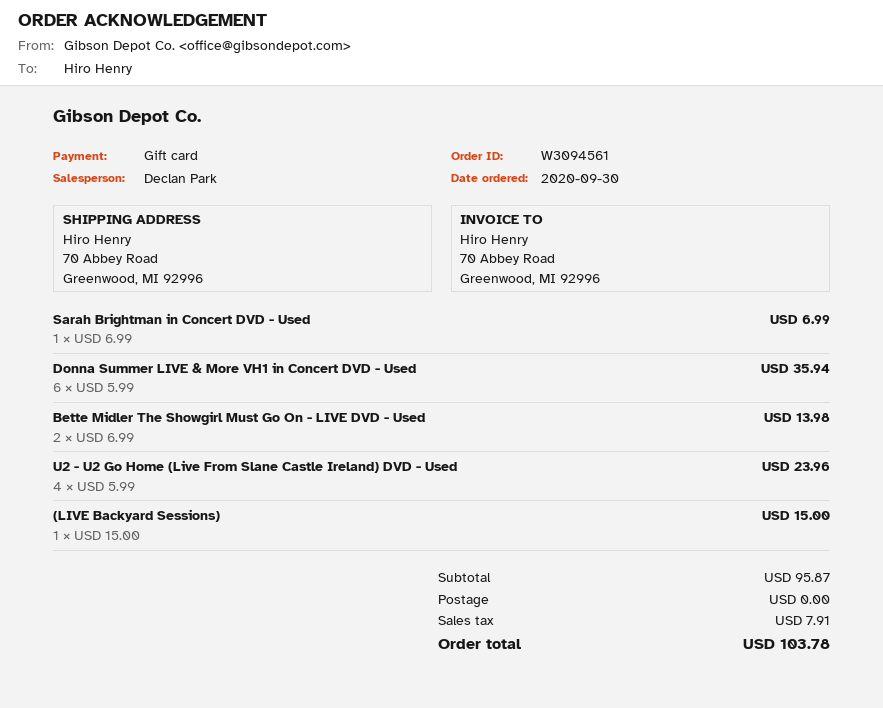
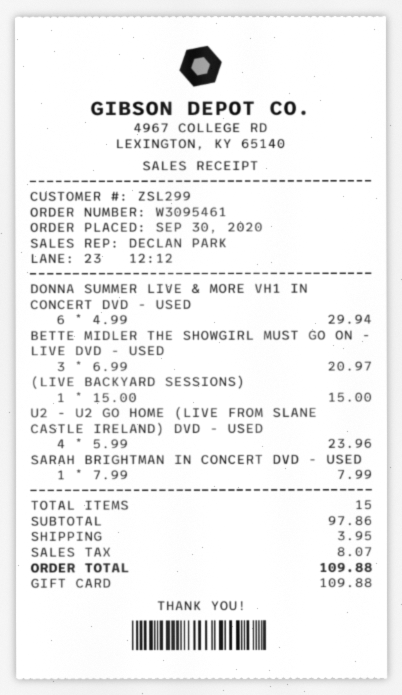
order number: W3094561 -> W3095461
Sarah Brightman in Concert DVD - Used: 1 x 6.99 = 6.99 -> 1 x 7.99 = 7.99
Donna Summer LIVE & More VH1 in Concert DVD - Used: 6 x 5.99 = 35.94 -> 6 x 4.99 = 29.94
Bette Midler The Showgirl Must Go On - LIVE DVD - Used: 2 x 6.99 = 13.98 -> 3 x 6.99 = 20.97
subtotal: 95.87 -> 97.86
shipping: 0.00 -> 3.95
tax: 7.91 -> 8.07
total: 103.78 -> 109.88

